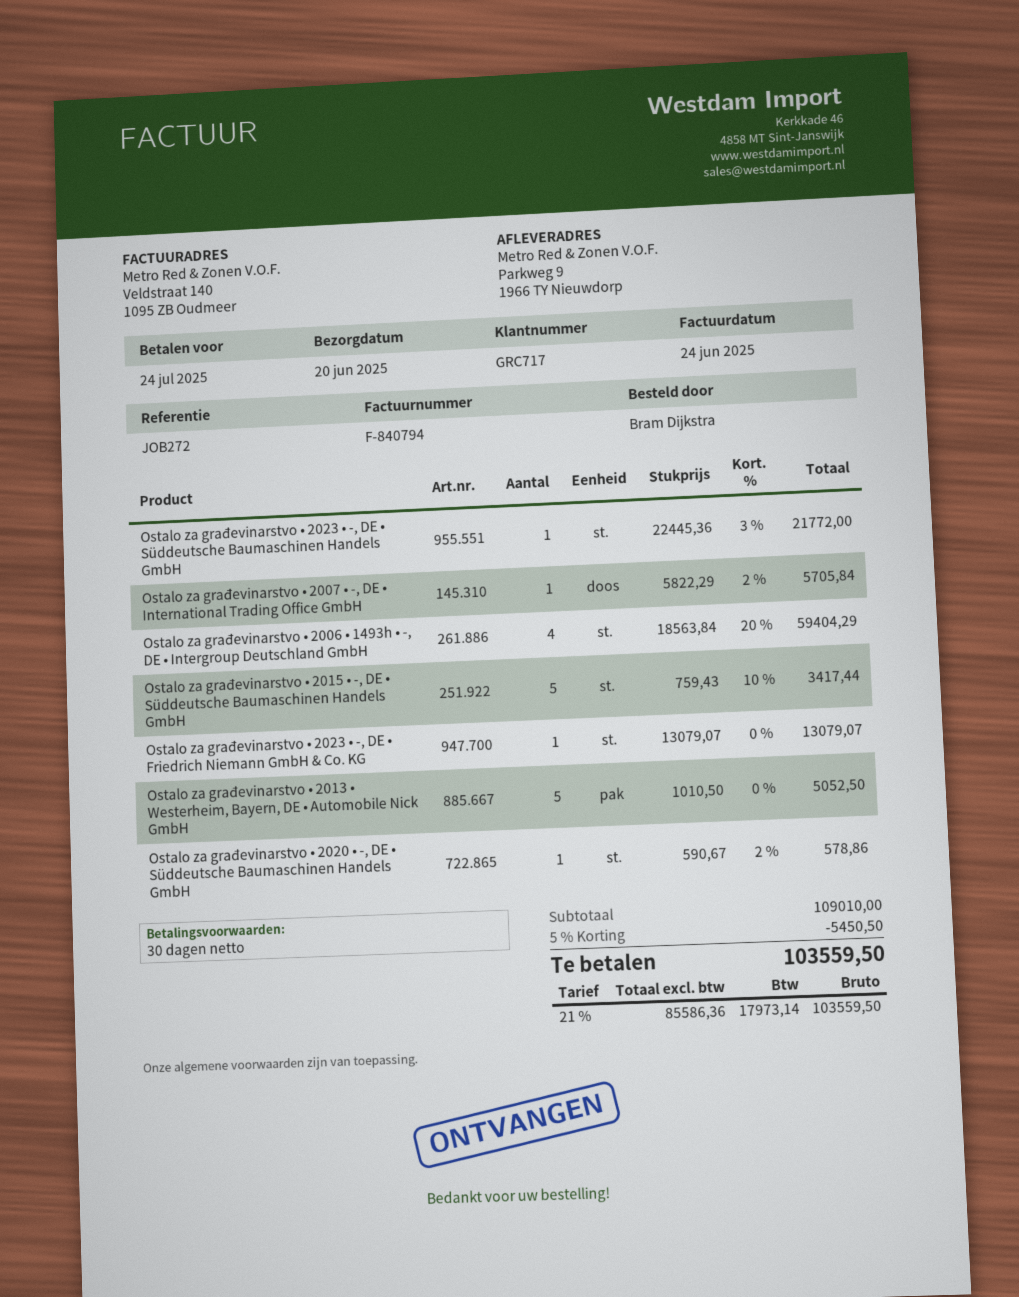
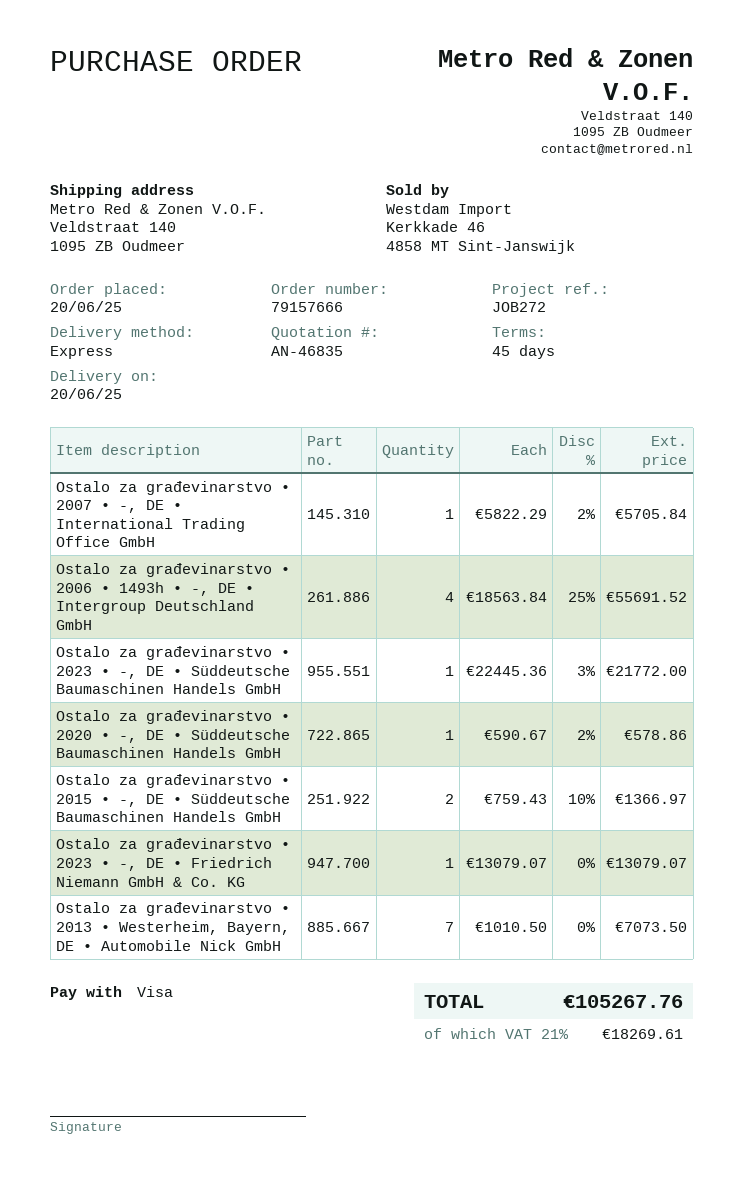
payment terms: 30 days -> 45 days
ship to: Parkweg 9, 1966 TY Nieuwdorp -> Veldstraat 140, 1095 ZB Oudmeer
Ostalo za građevinarstvo • 2006 • 1493h • -, DE • Intergroup Deutschland GmbH: 4 x 18563.84 - 20% = 59404.29 -> 4 x 18563.84 - 25% = 55691.52
Ostalo za građevinarstvo • 2015 • -, DE • Süddeutsche Baumaschinen Handels GmbH: 5 x 759.43 - 10% = 3417.44 -> 2 x 759.43 - 10% = 1366.97
Ostalo za građevinarstvo • 2013 • Westerheim, Bayern, DE • Automobile Nick GmbH: 5 x 1010.50 = 5052.50 -> 7 x 1010.50 = 7073.50
discount: 5% = 5450.50 -> none
tax: 21% = 17973.14 -> 21% = 18269.61
total: 103559.50 -> 105267.76

